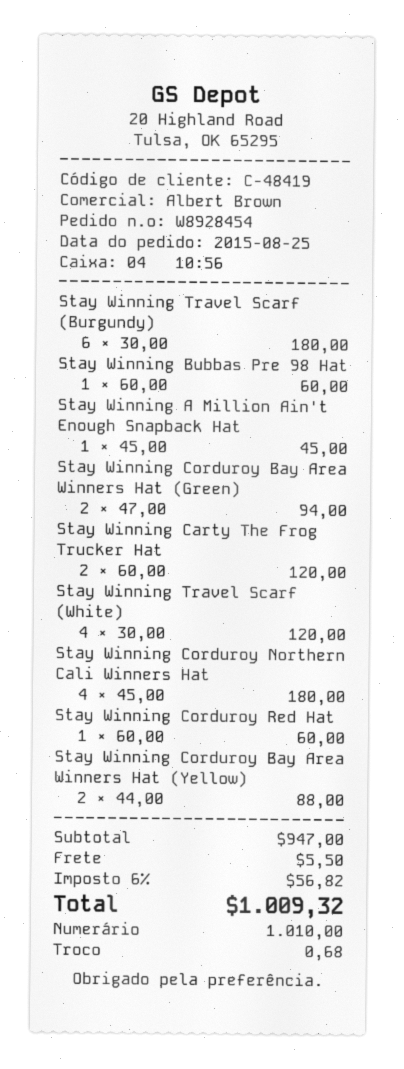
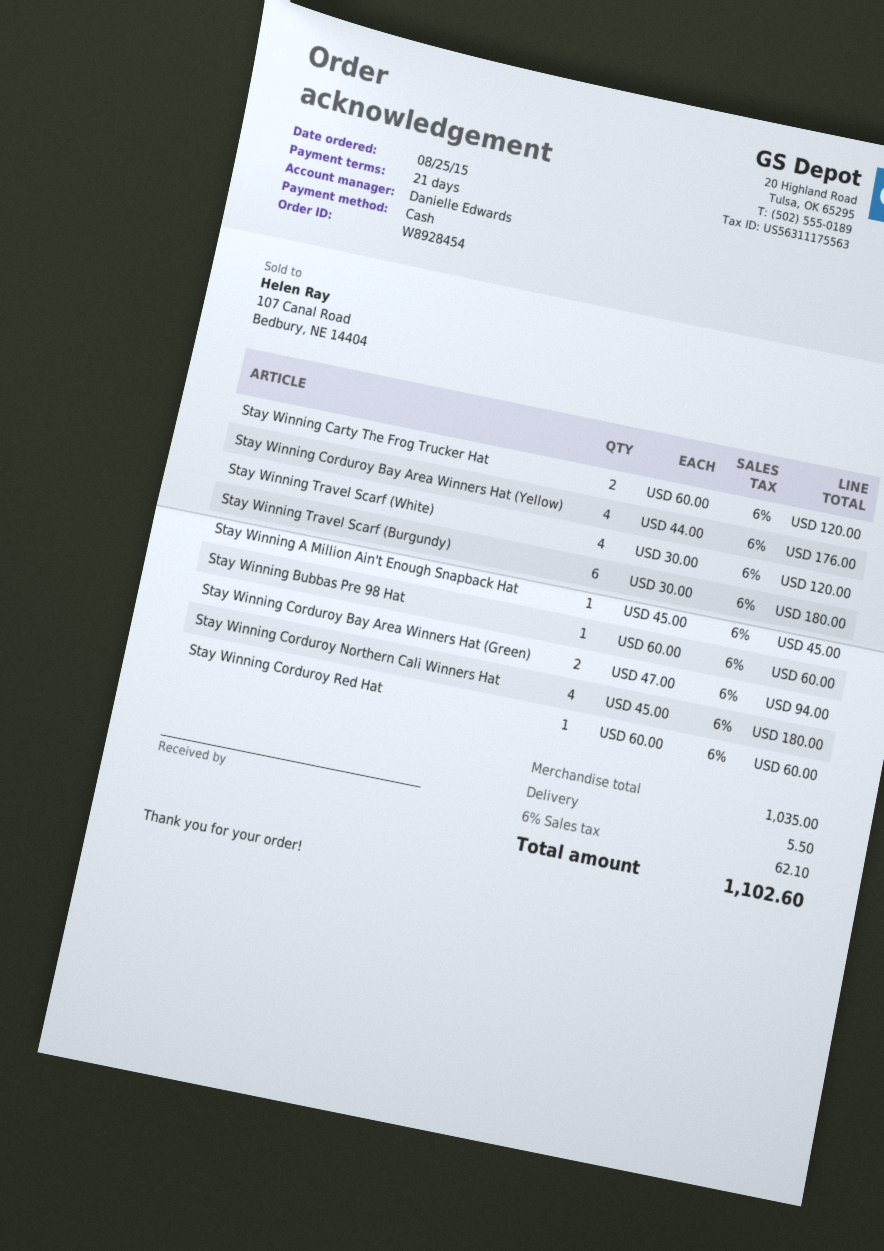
sales rep: Albert Brown -> Danielle Edwards
Stay Winning Corduroy Bay Area Winners Hat (Yellow): 2 x 44.00 = 88.00 -> 4 x 44.00 = 176.00
subtotal: 947.00 -> 1035.00
tax: 6% = 56.82 -> 6% = 62.10
total: 1009.32 -> 1102.60

